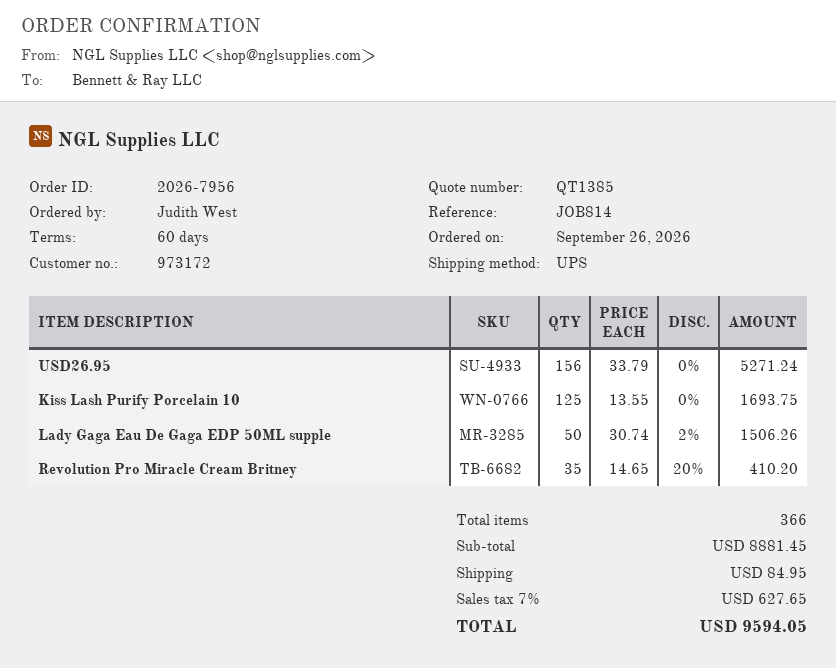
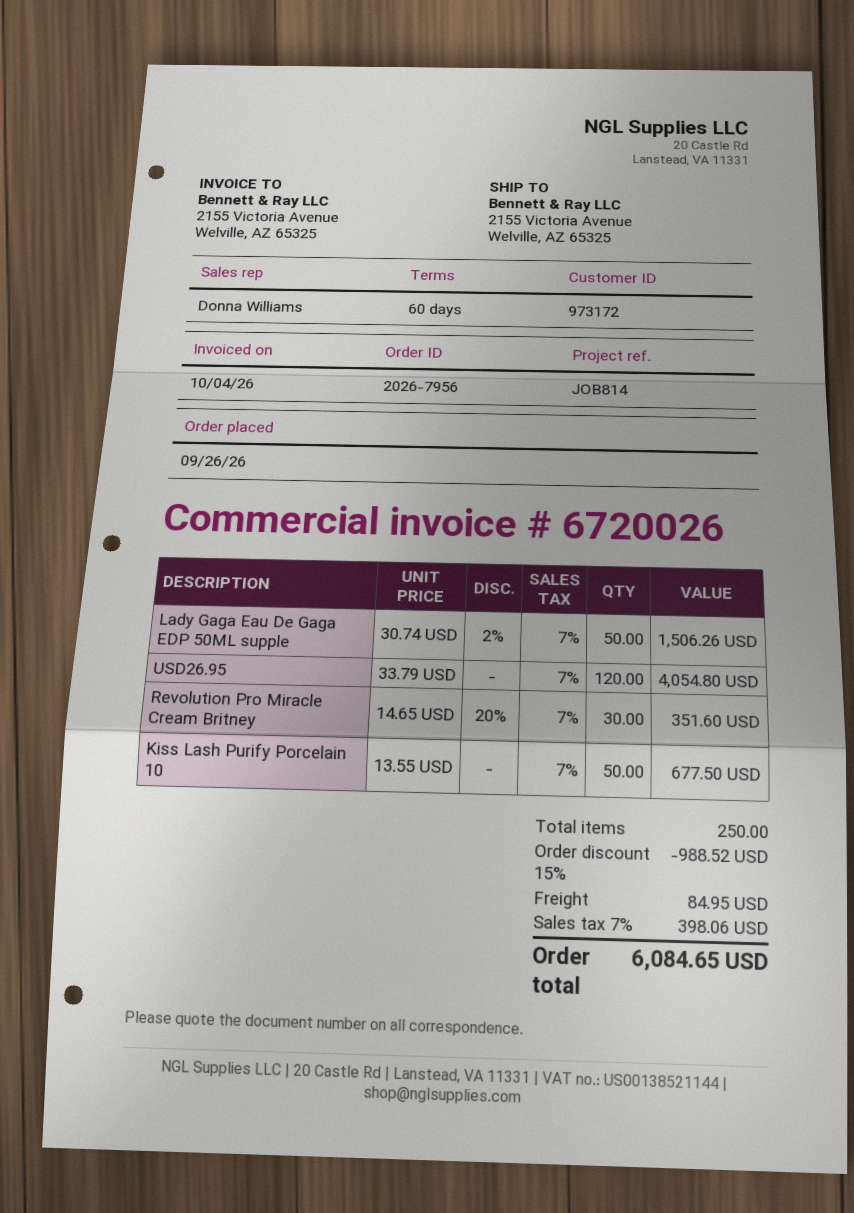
USD26.95: 156 x 33.79 = 5271.24 -> 120 x 33.79 = 4054.80
Kiss Lash Purify Porcelain 10: 125 x 13.55 = 1693.75 -> 50 x 13.55 = 677.50
Revolution Pro Miracle Cream Britney: 35 x 14.65 - 20% = 410.20 -> 30 x 14.65 - 20% = 351.60
total quantity: 366 -> 250
discount: none -> 15% = 988.52
tax: 7% = 627.65 -> 7% = 398.06
total: 9594.05 -> 6084.65

